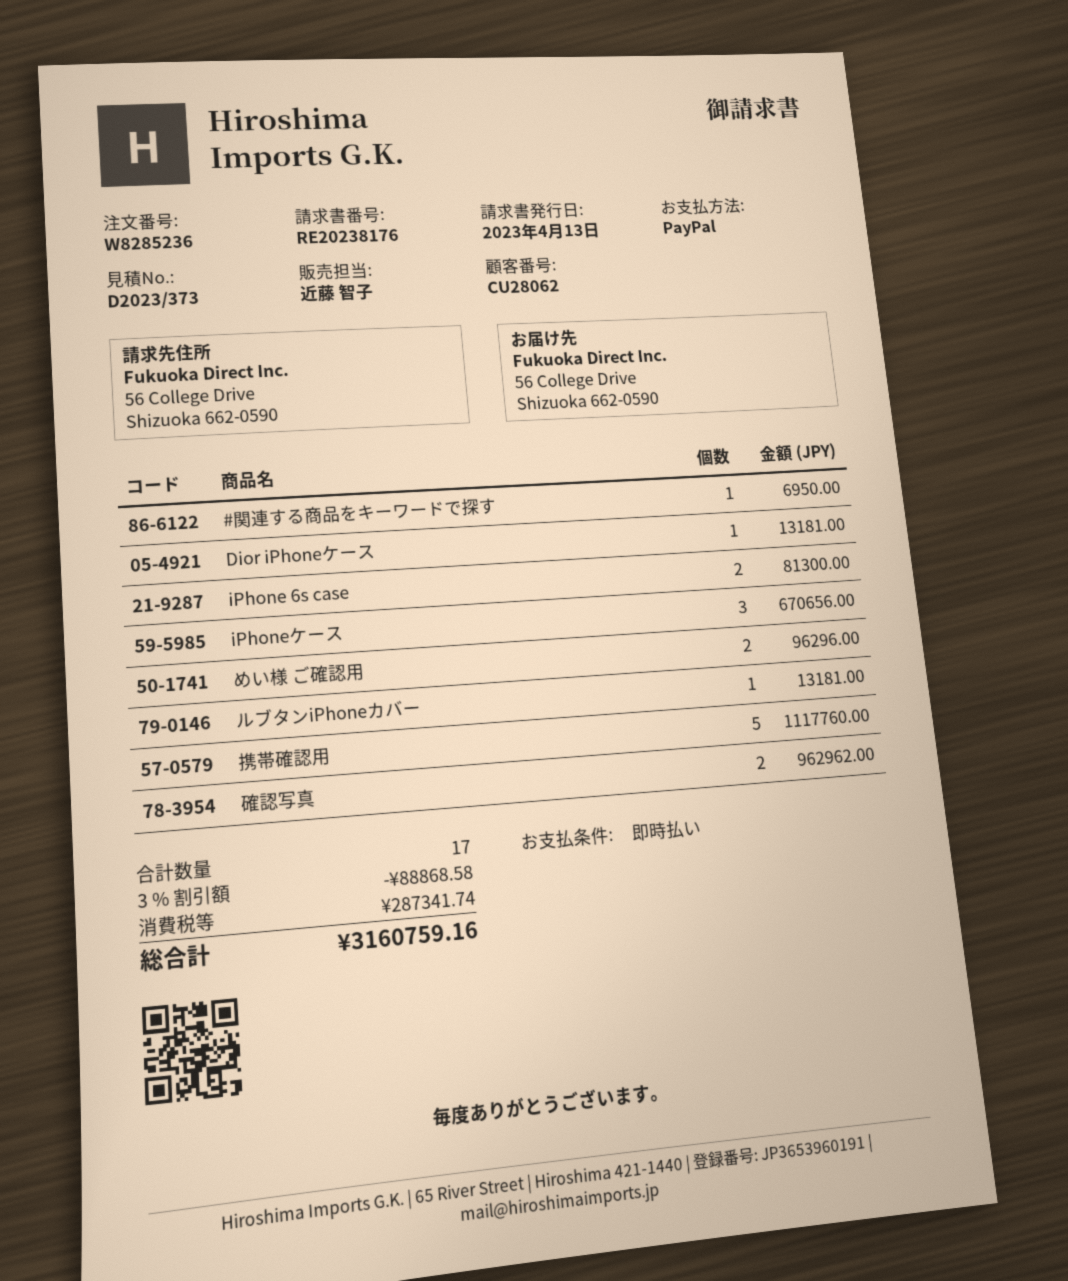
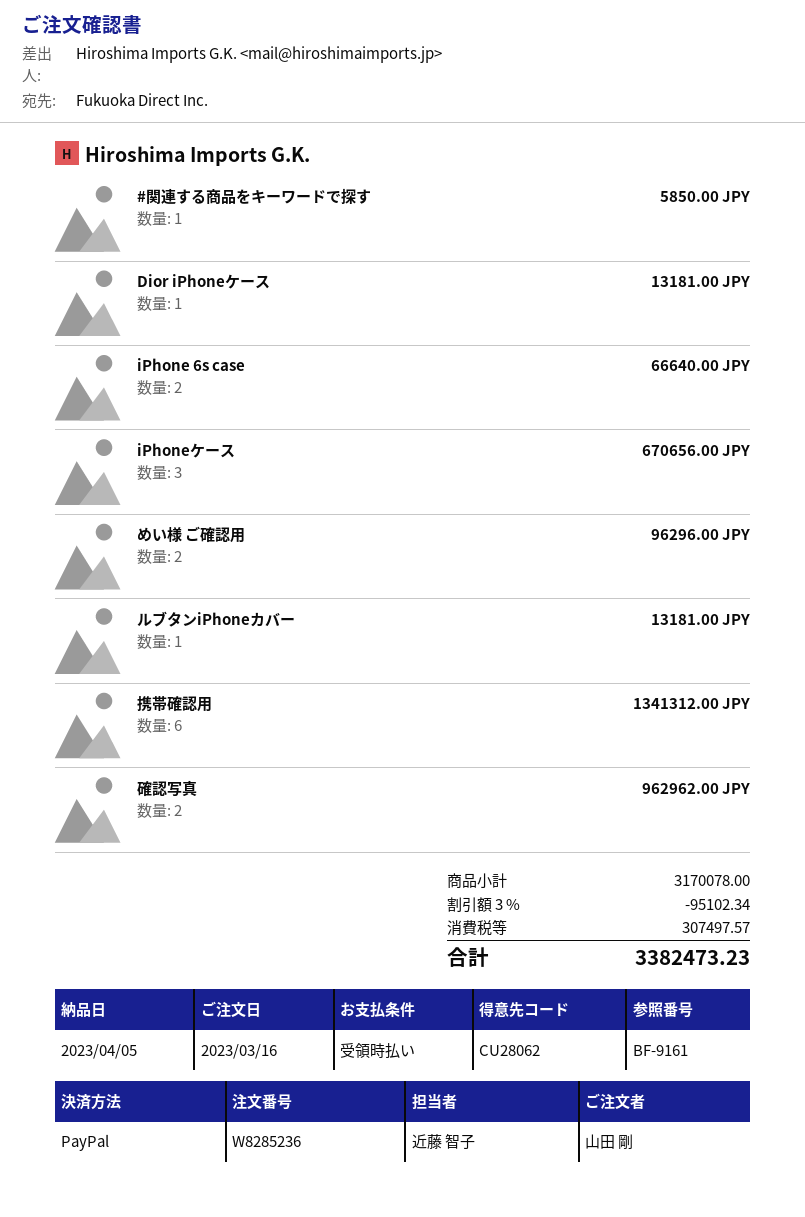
#関連する商品をキーワードで探す: 1 for 6950.00 -> 1 for 5850.00
iPhone 6s case: 2 for 81300.00 -> 2 for 66640.00
携帯確認用: 5 for 1117760.00 -> 6 for 1341312.00
discount: 3% = 88868.58 -> 3% = 95102.34
tax: 287341.74 -> 307497.57
total: 3160759.16 -> 3382473.23

